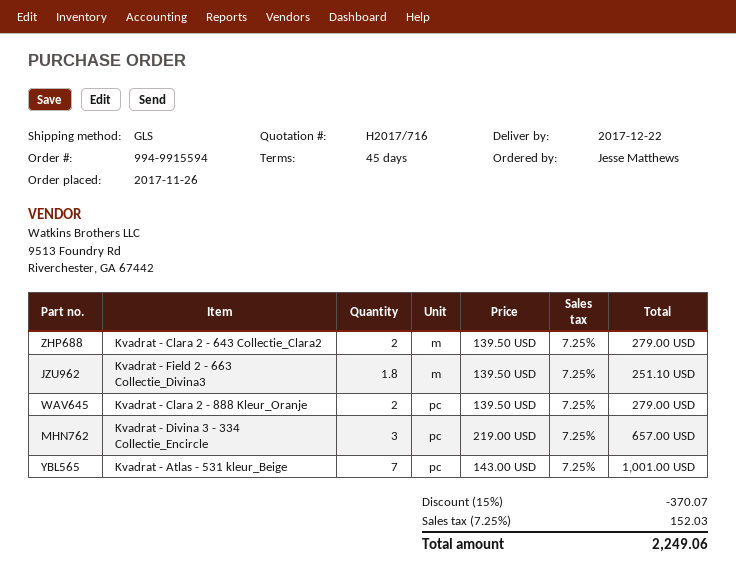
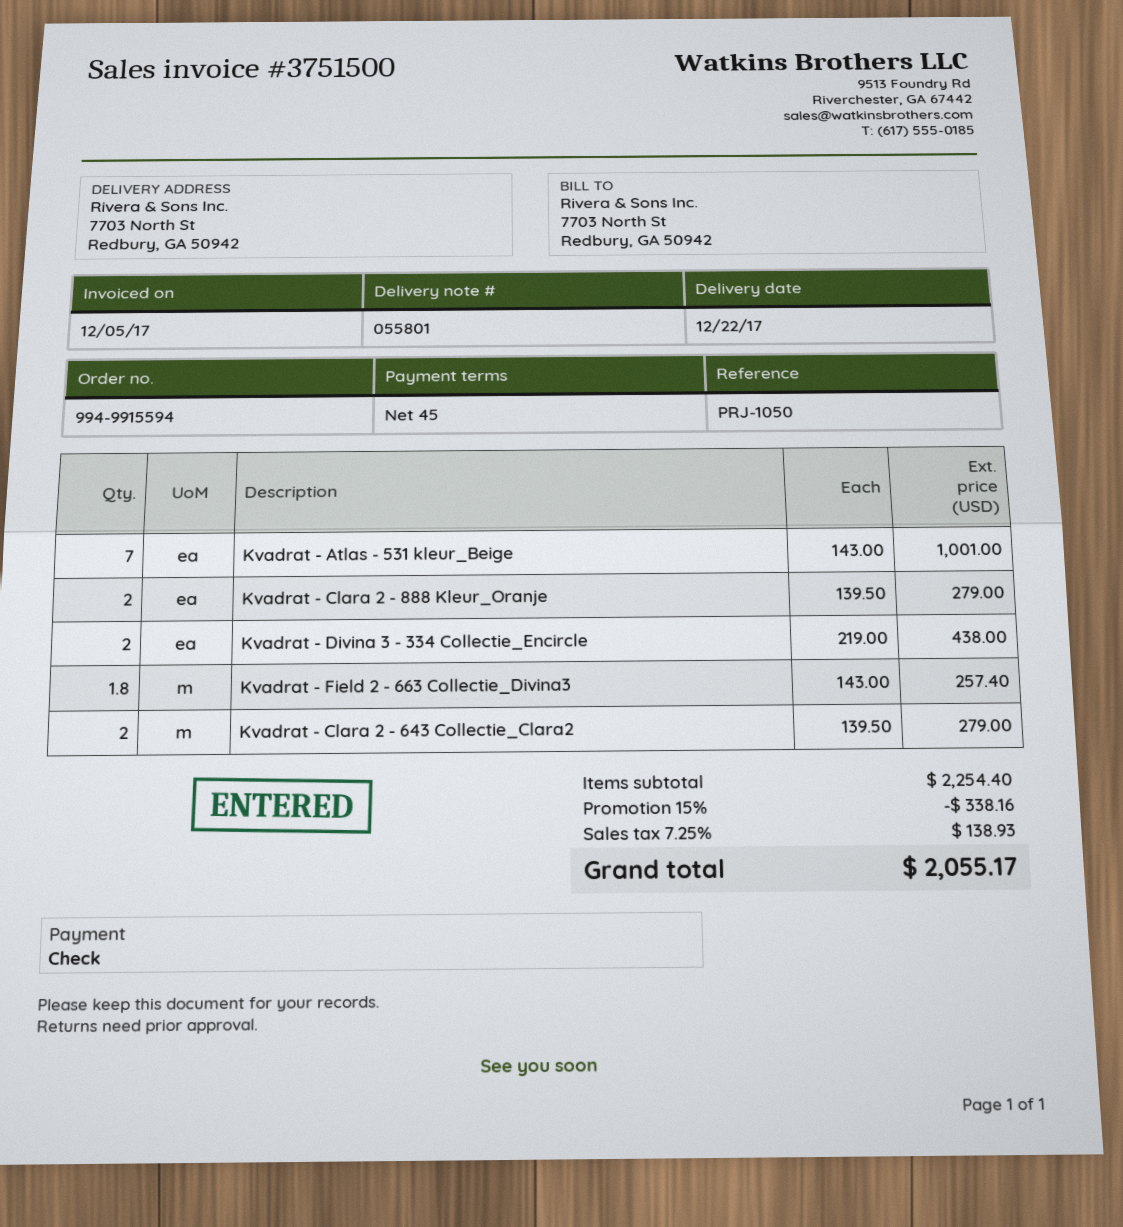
Kvadrat - Field 2 - 663 Collectie_Divina3: 1.8 x 139.50 = 251.10 -> 1.8 x 143.00 = 257.40
Kvadrat - Divina 3 - 334 Collectie_Encircle: 3 x 219.00 = 657.00 -> 2 x 219.00 = 438.00
discount: 15% = 370.07 -> 15% = 338.16
tax: 7.25% = 152.03 -> 7.25% = 138.93
total: 2249.06 -> 2055.17

